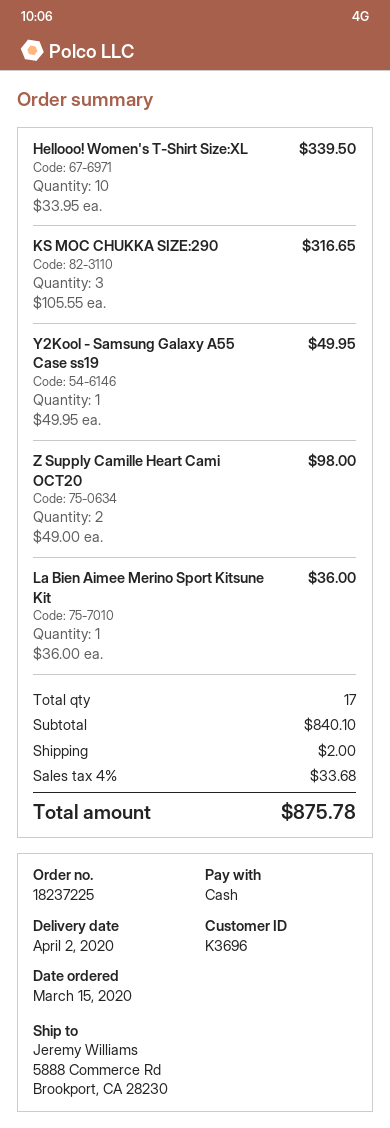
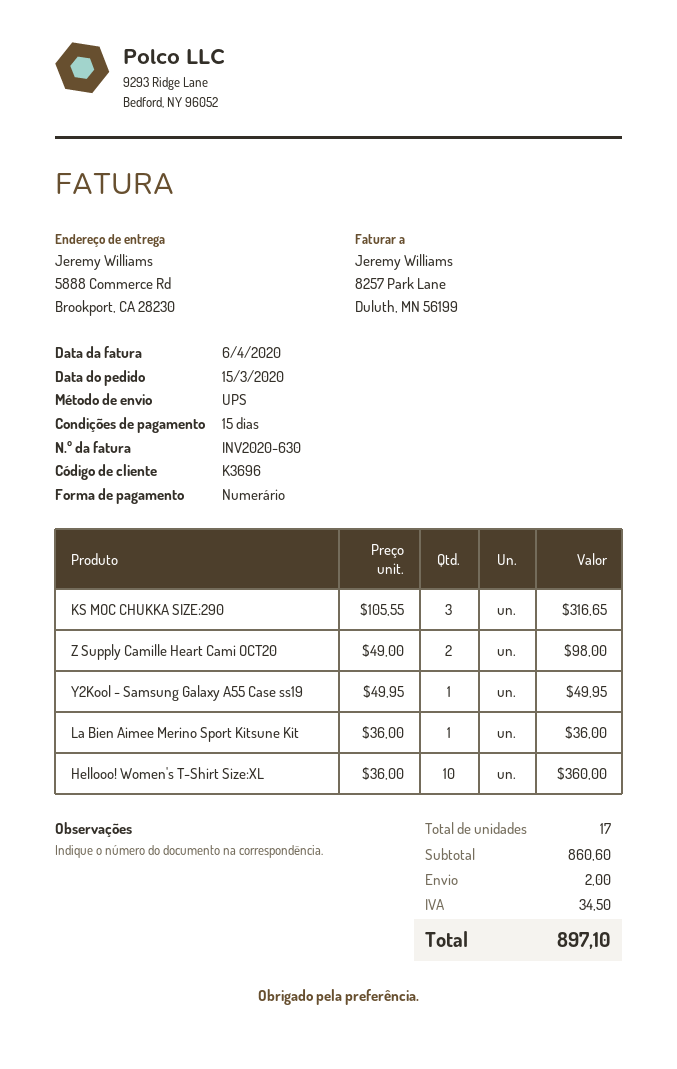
Hellooo! Women's T-Shirt Size:XL: 10 x 33.95 = 339.50 -> 10 x 36.00 = 360.00
subtotal: 840.10 -> 860.60
tax: 33.68 -> 34.50
total: 875.78 -> 897.10

